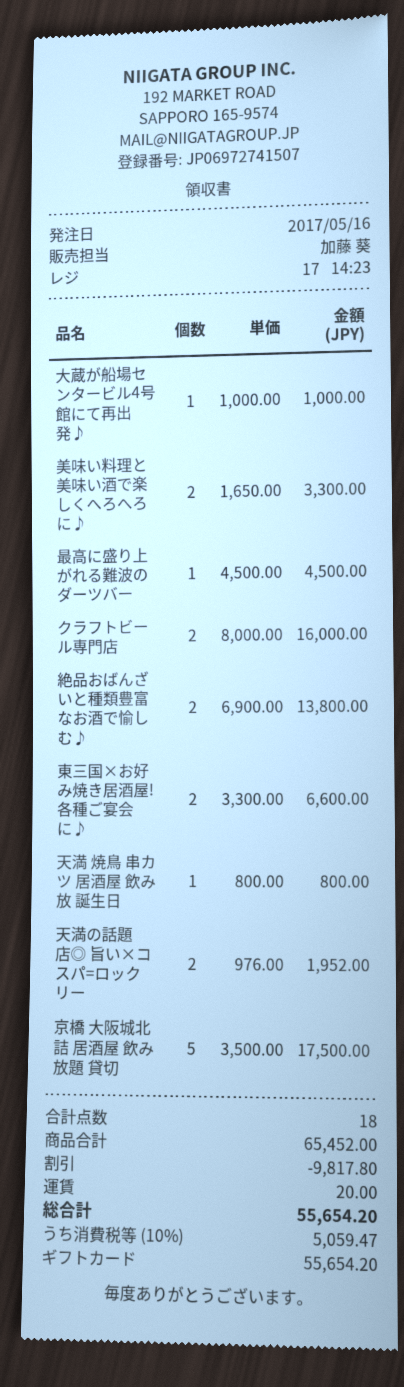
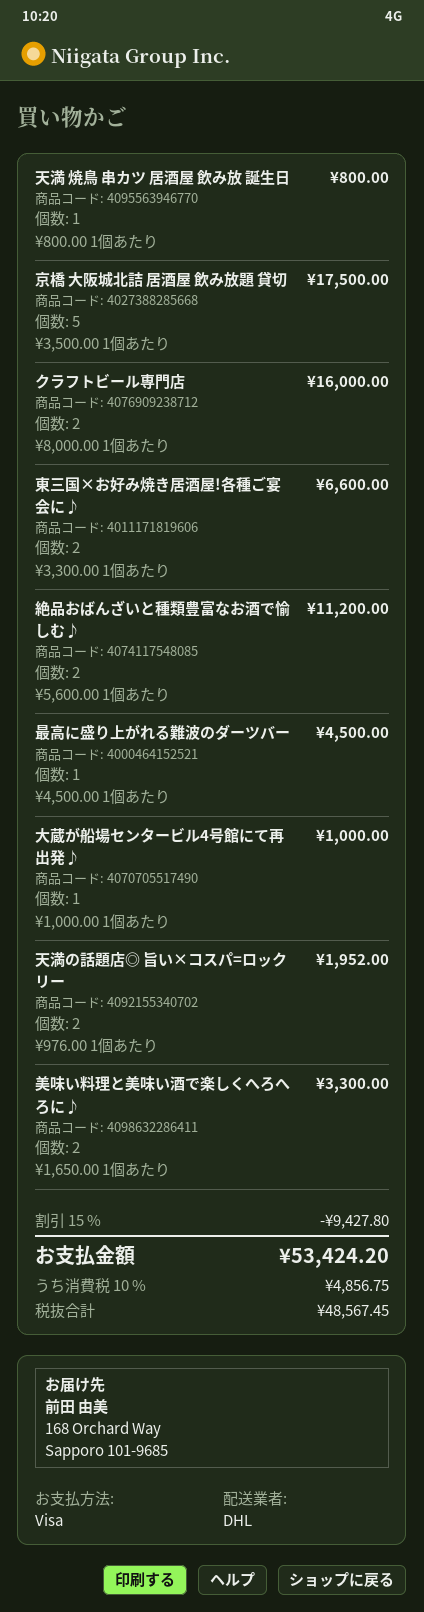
payment method: gift card -> Visa
絶品おばんざいと種類豊富なお酒で愉しむ♪: 2 x 6900.00 = 13800.00 -> 2 x 5600.00 = 11200.00
discount: 9817.80 -> 9427.80
shipping: 20.00 -> none
tax: 10% = 5059.47 -> 10% = 4856.75
total: 55654.20 -> 53424.20

